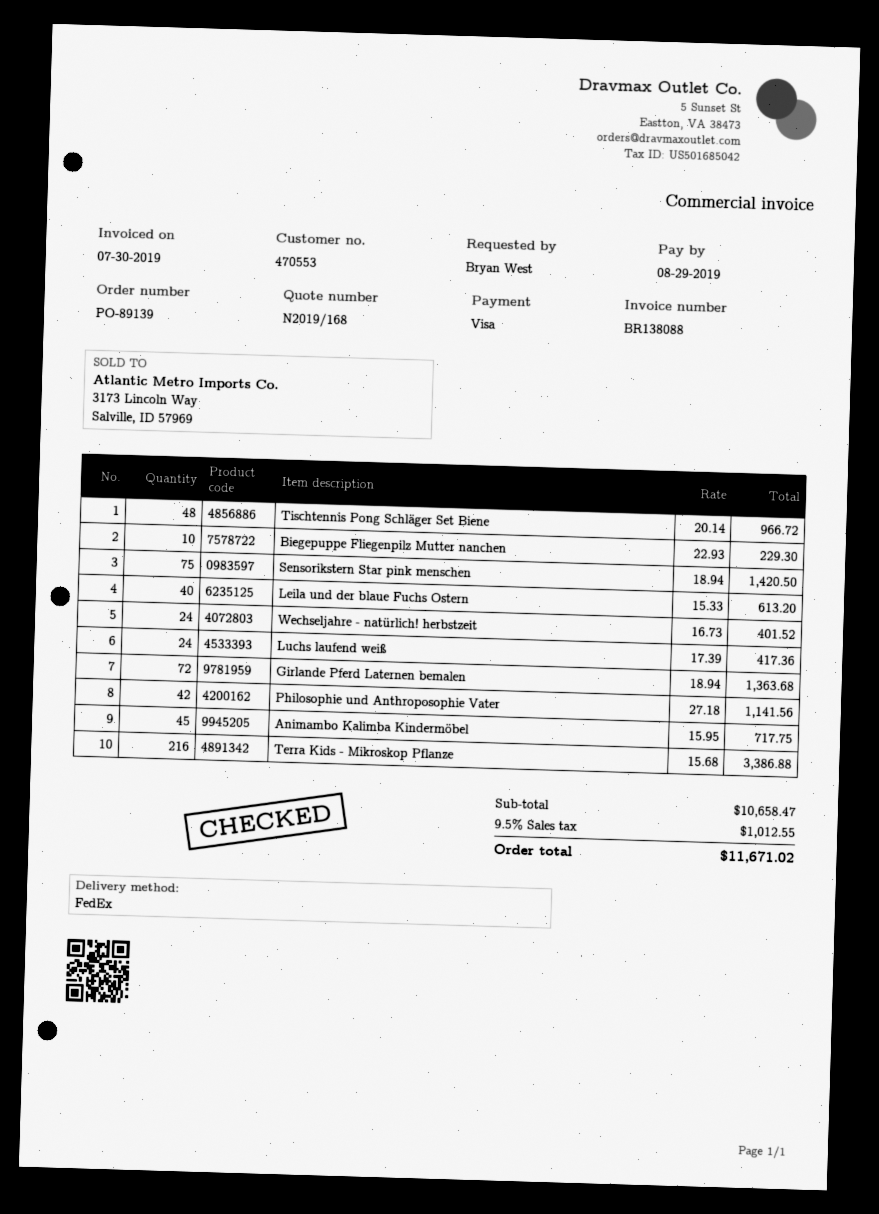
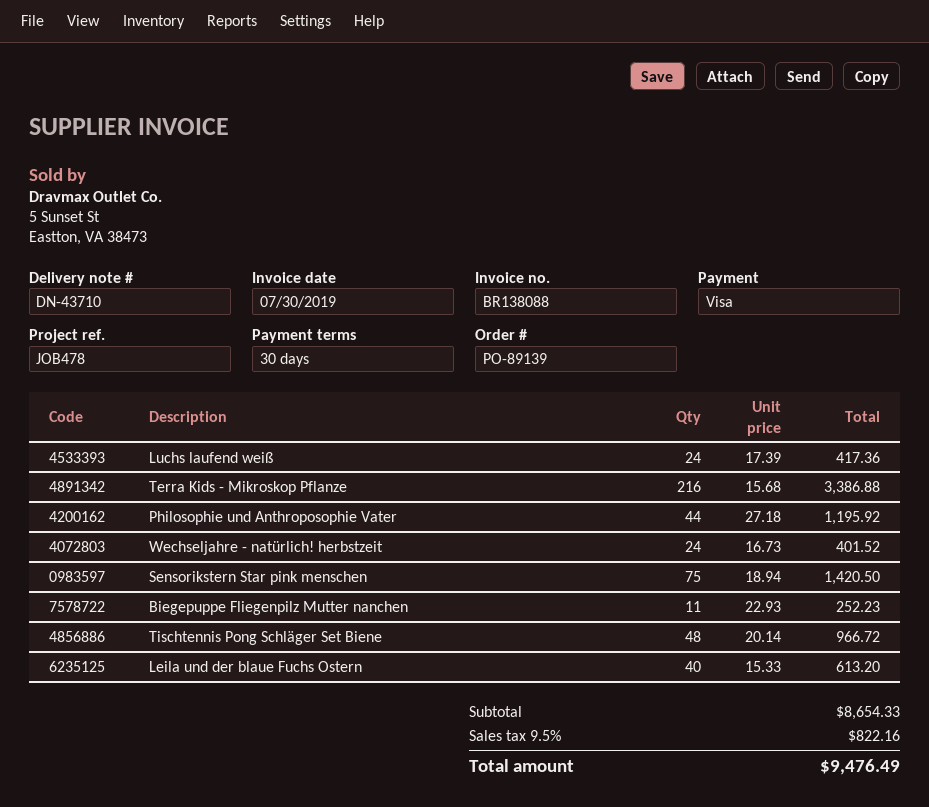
Biegepuppe Fliegenpilz Mutter nanchen: 10 x 22.93 = 229.30 -> 11 x 22.93 = 252.23
Girlande Pferd Laternen bemalen: 72 x 18.94 = 1363.68 -> none
Philosophie und Anthroposophie Vater: 42 x 27.18 = 1141.56 -> 44 x 27.18 = 1195.92
Animambo Kalimba Kindermöbel: 45 x 15.95 = 717.75 -> none
subtotal: 10658.47 -> 8654.33
tax: 9.5% = 1012.55 -> 9.5% = 822.16
total: 11671.02 -> 9476.49

